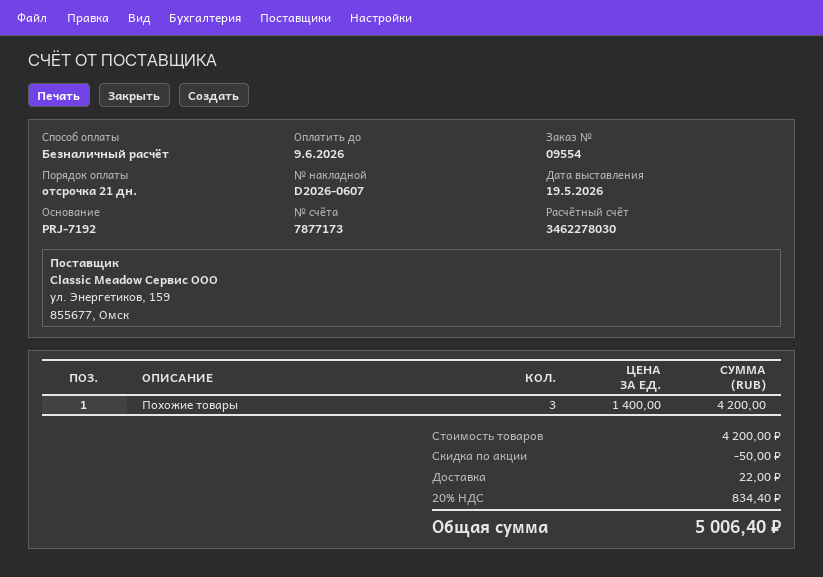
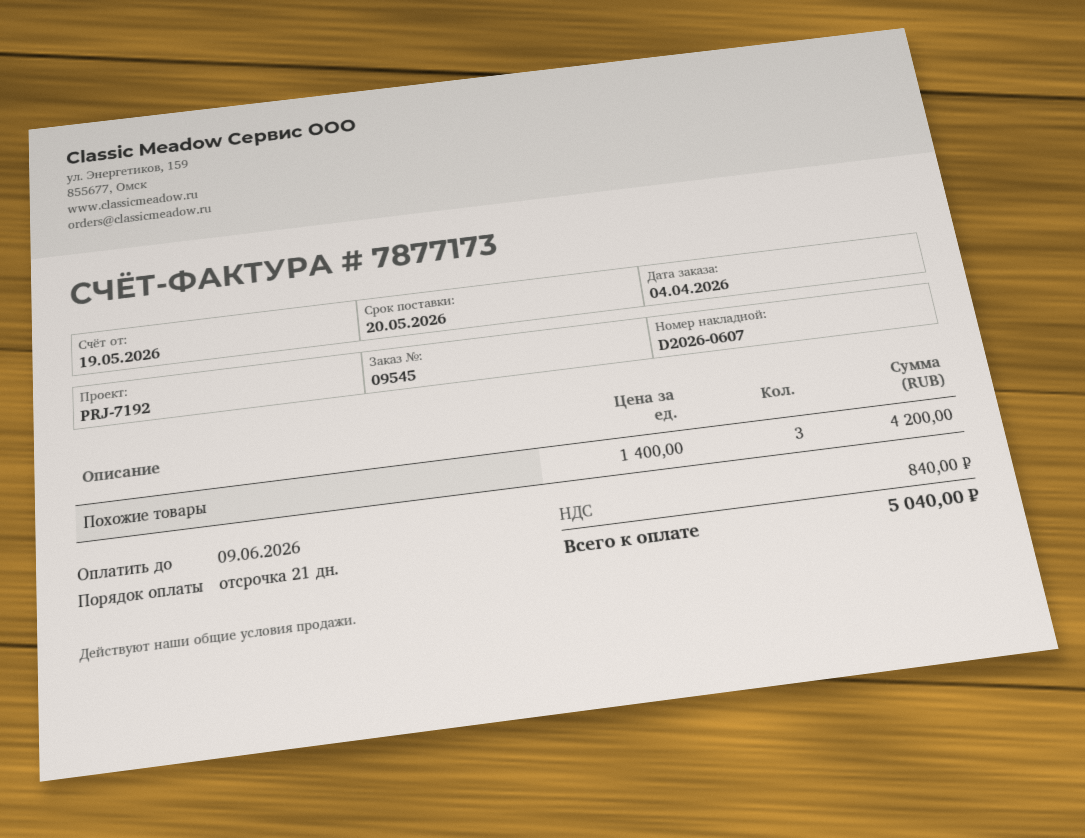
order number: 09554 -> 09545
discount: 50.00 -> none
shipping: 22.00 -> none
tax: 834.40 -> 840.00
total: 5006.40 -> 5040.00

